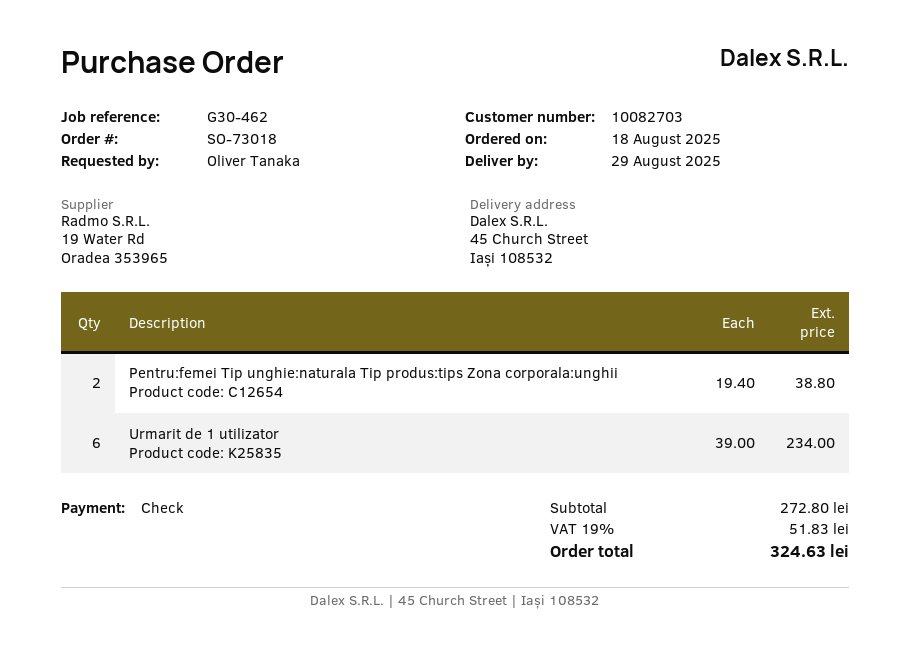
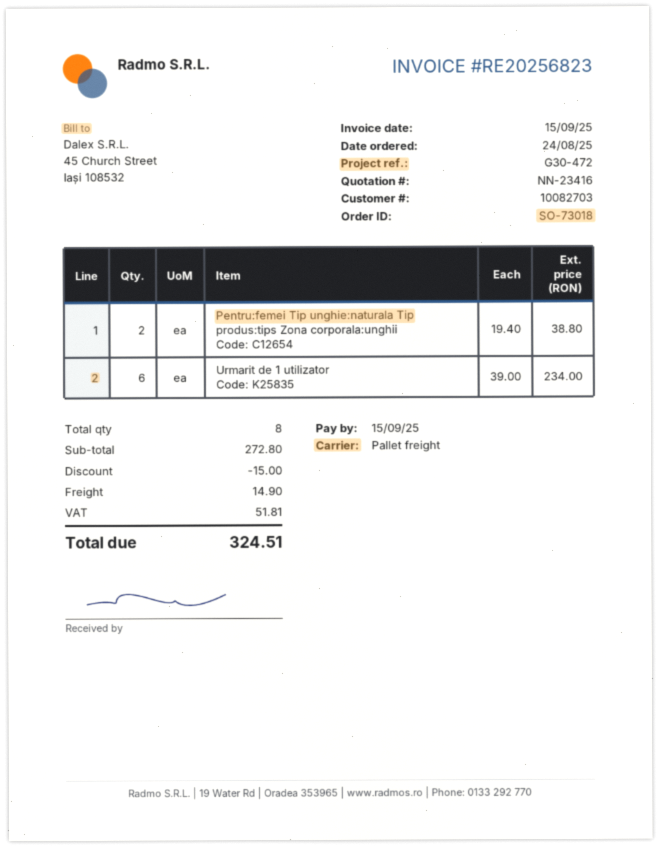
order date: 2025-08-18 -> 2025-08-24
reference: G30-462 -> G30-472
discount: none -> 15.00
shipping: none -> 14.90
tax: 51.83 -> 51.81
total: 324.63 -> 324.51

